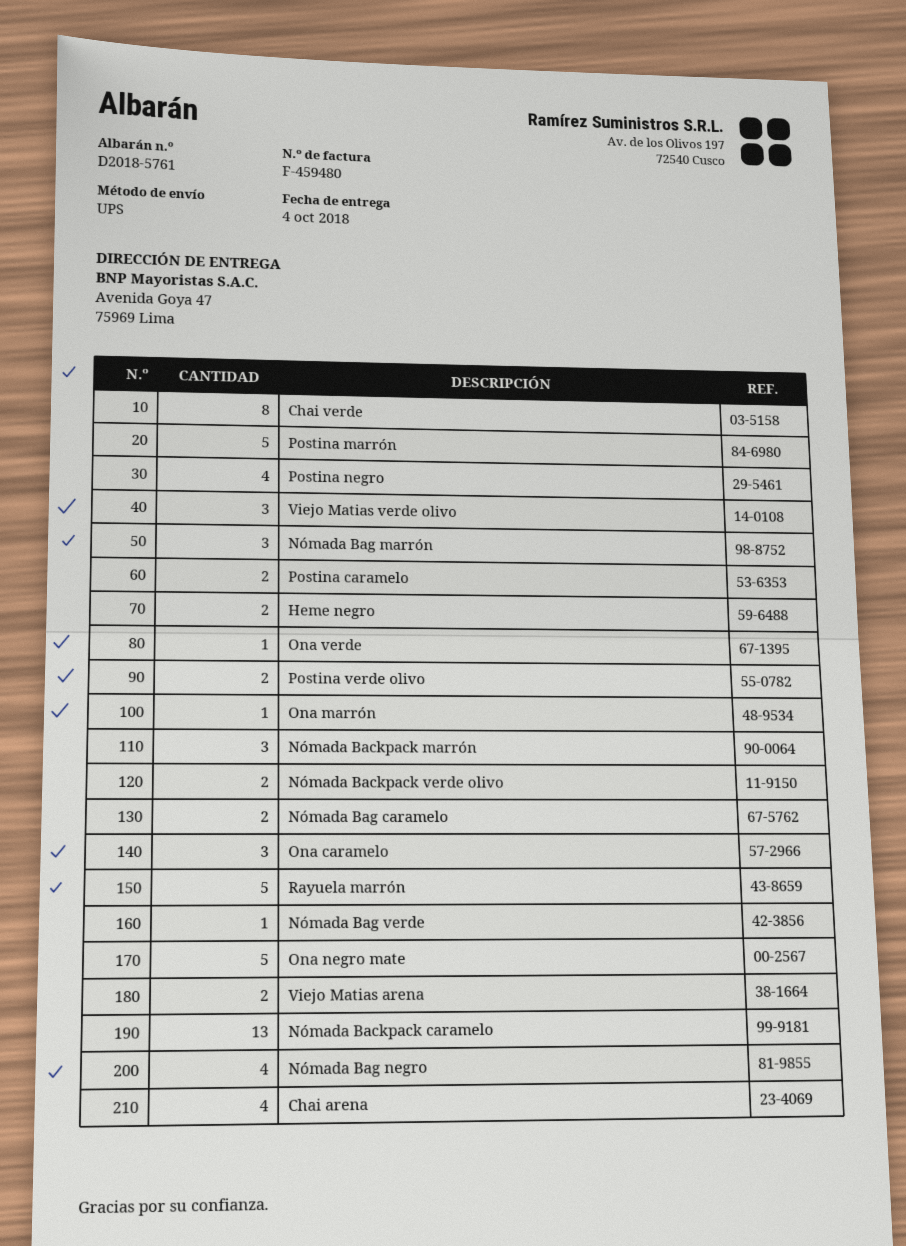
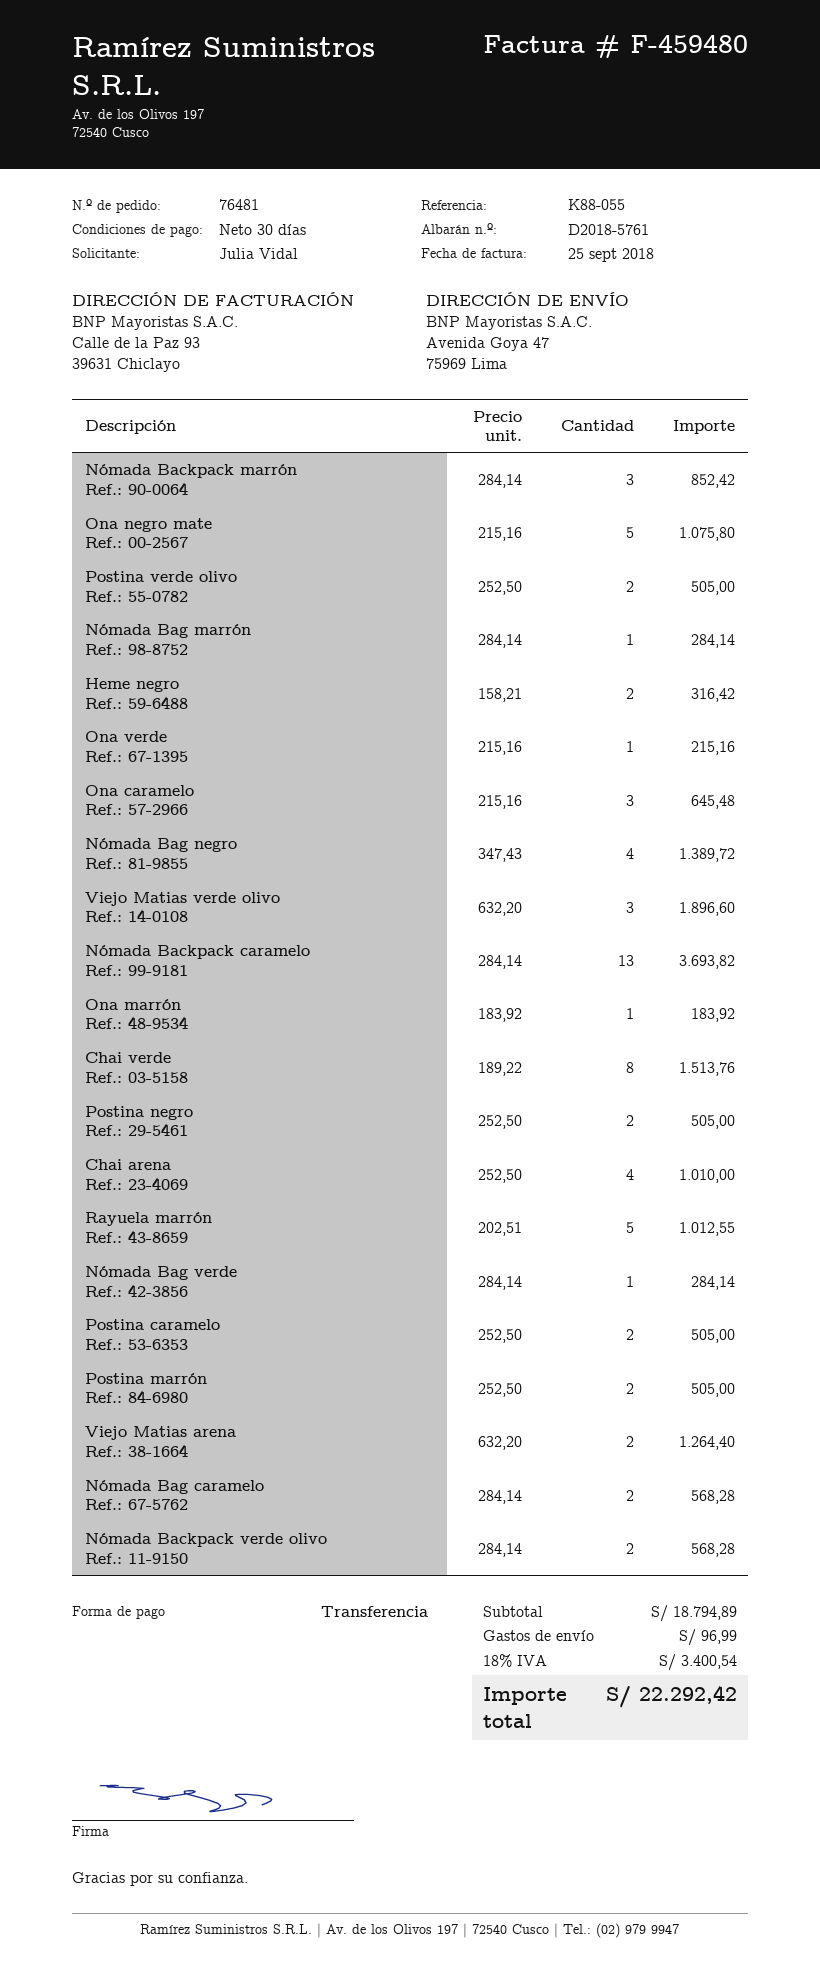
Postina marrón: 5 -> 2
Postina negro: 4 -> 2
Nómada Bag marrón: 3 -> 1

